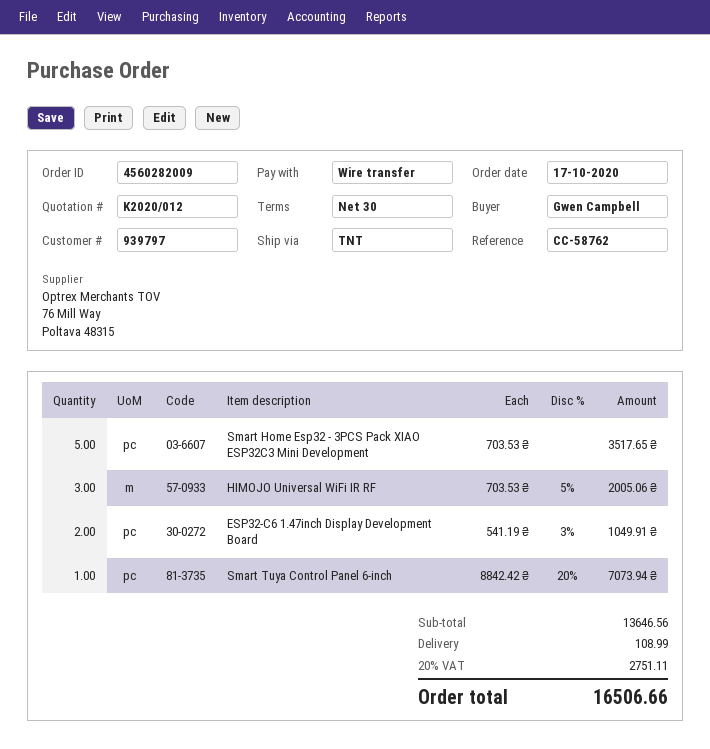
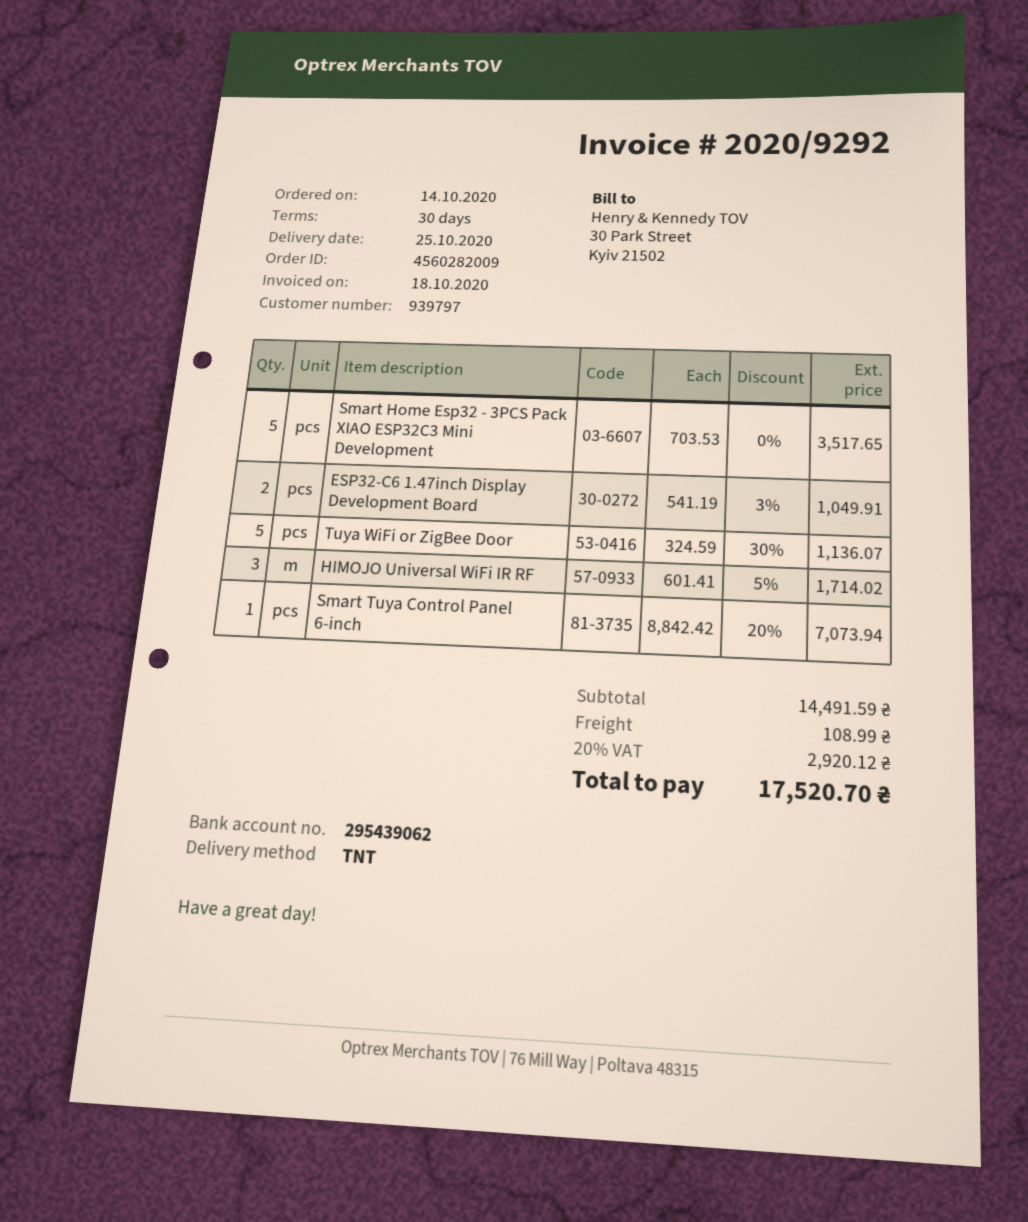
order date: 2020-10-17 -> 2020-10-14
HIMOJO Universal WiFi IR RF: 3 x 703.53 - 5% = 2005.06 -> 3 x 601.41 - 5% = 1714.02
Tuya WiFi or ZigBee Door: none -> 5 x 324.59 - 30% = 1136.07
subtotal: 13646.56 -> 14491.59
tax: 20% = 2751.11 -> 20% = 2920.12
total: 16506.66 -> 17520.70

